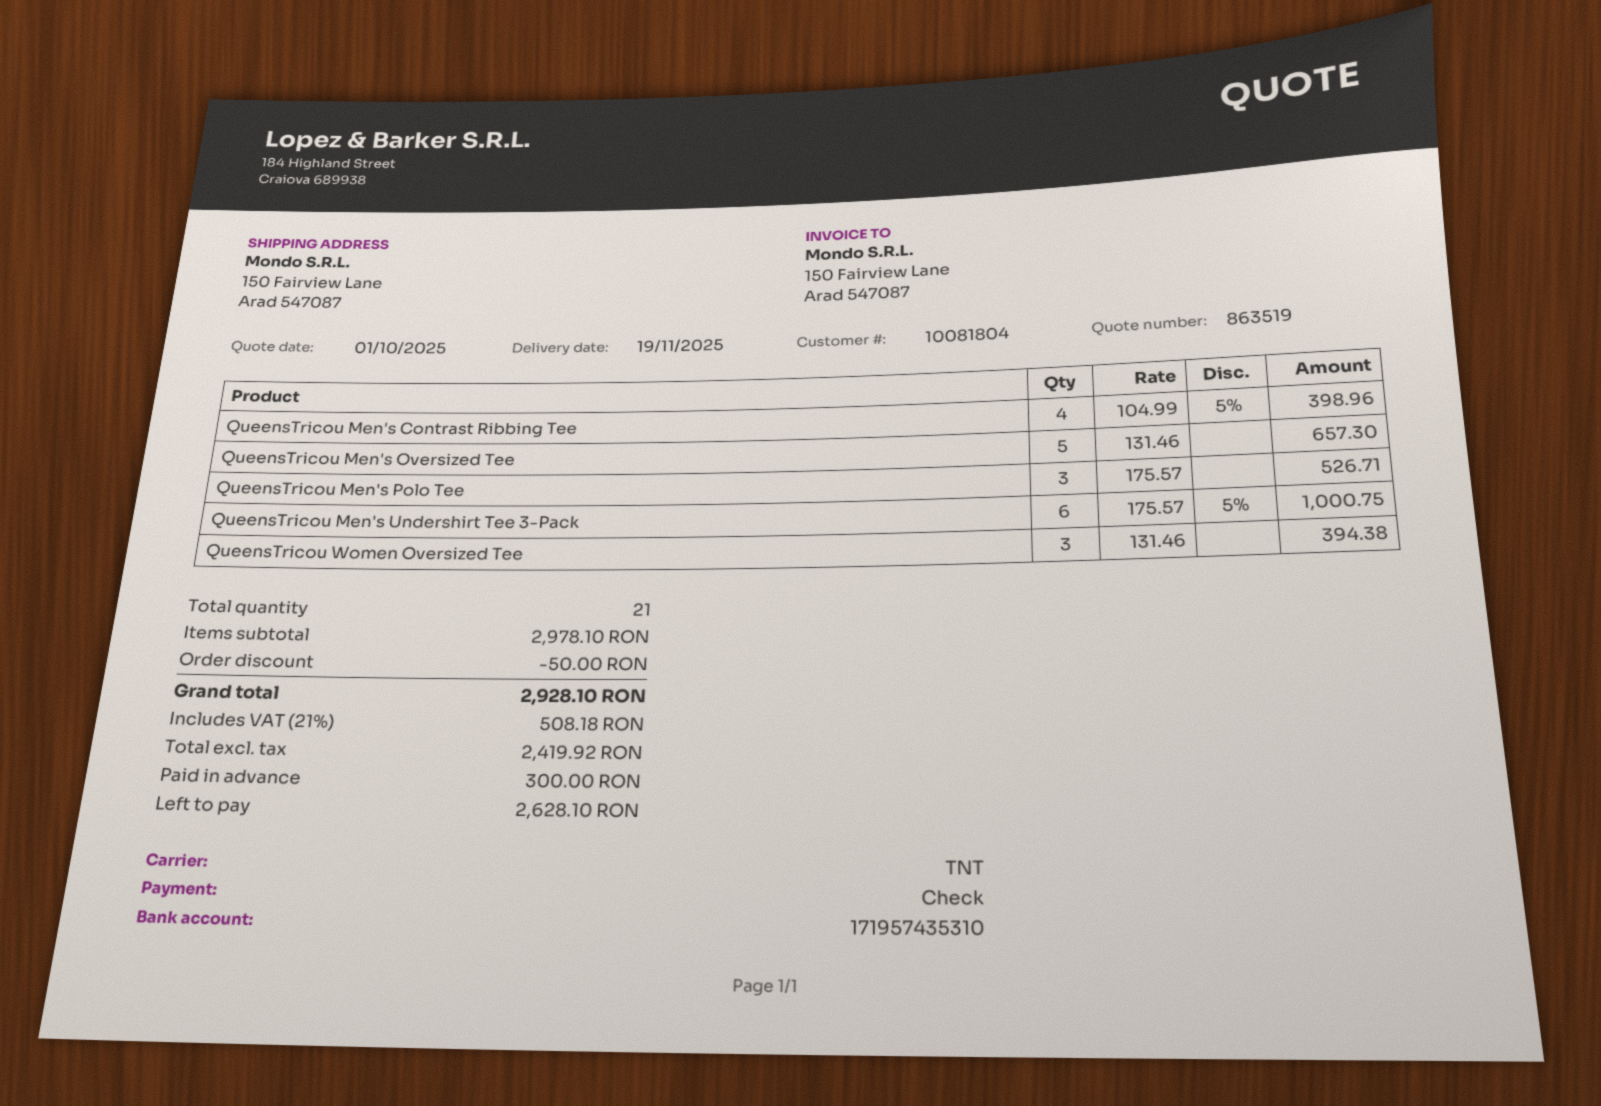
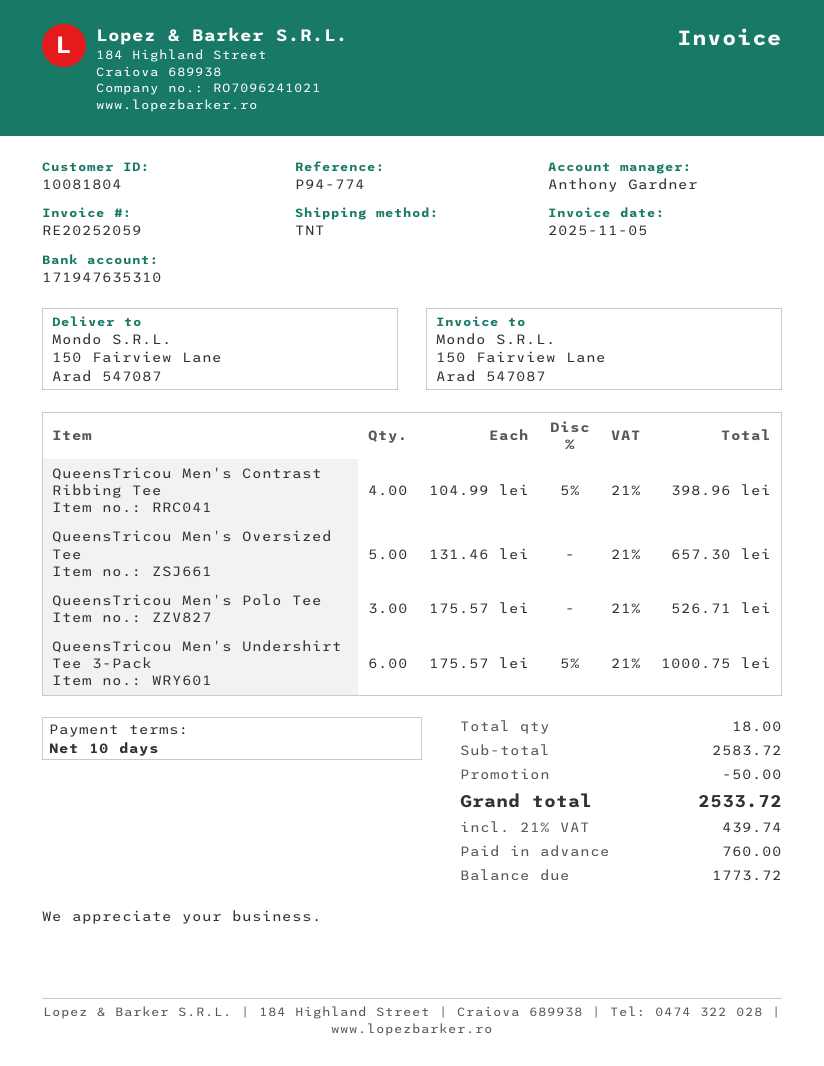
bank account: 171957435310 -> 171947635310
QueensTricou Women Oversized Tee: 3 x 131.46 = 394.38 -> none
total quantity: 21 -> 18
subtotal: 2978.10 -> 2583.72
tax: 21% = 508.18 -> 21% = 439.74
total: 2928.10 -> 2533.72
deposit: 300.00 -> 760.00
balance: 2628.10 -> 1773.72

